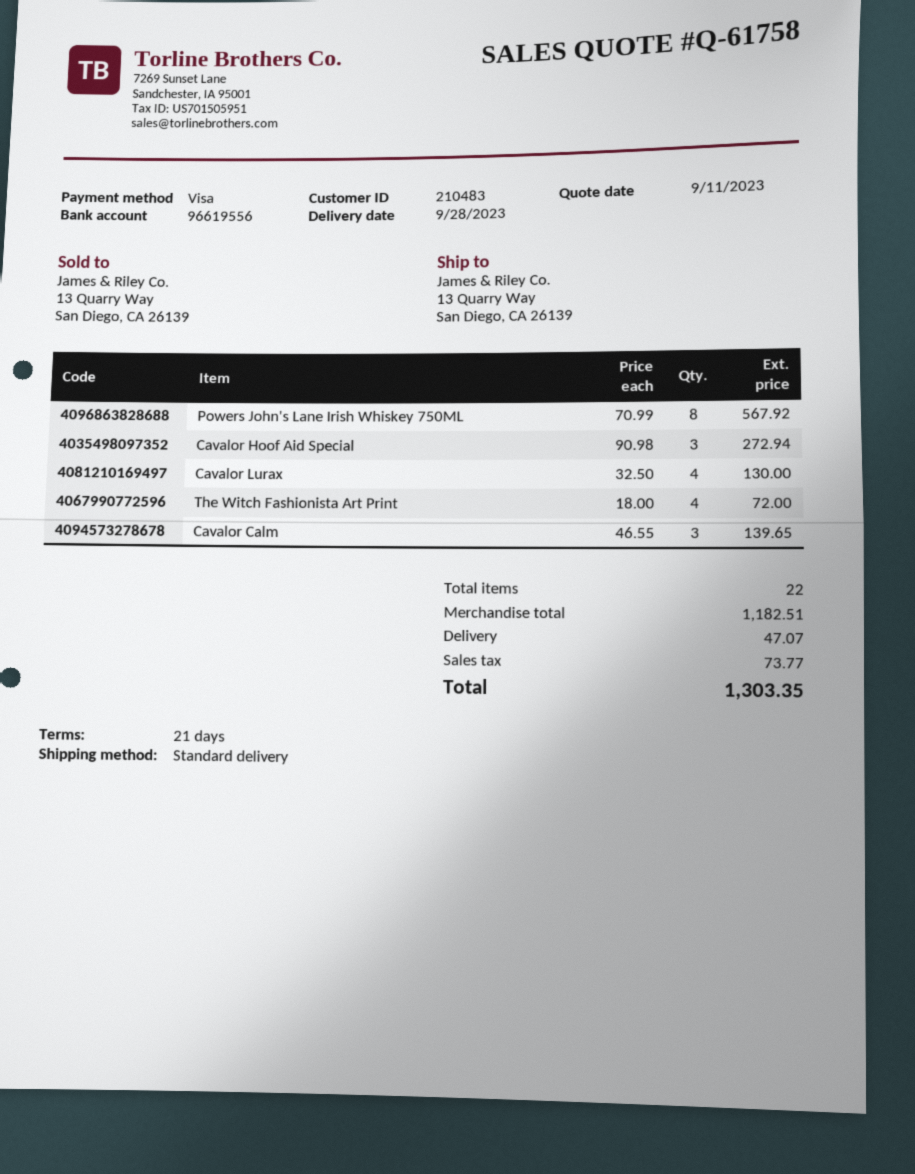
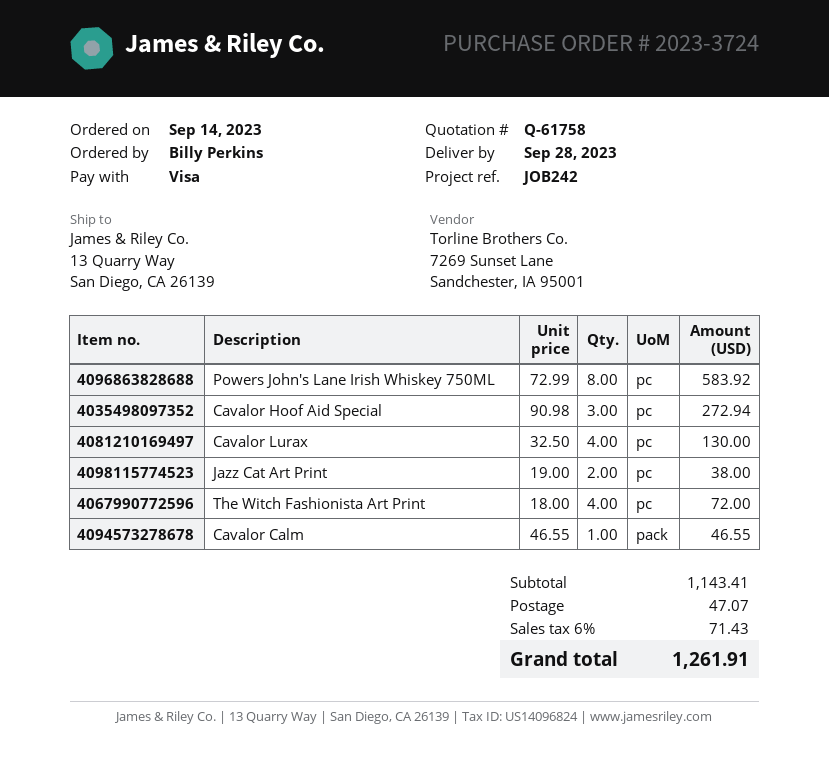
Powers John's Lane Irish Whiskey 750ML: 8 x 70.99 = 567.92 -> 8 x 72.99 = 583.92
Cavalor Calm: 3 x 46.55 = 139.65 -> 1 x 46.55 = 46.55
Jazz Cat Art Print: none -> 2 x 19.00 = 38.00
subtotal: 1182.51 -> 1143.41
tax: 73.77 -> 71.43
total: 1303.35 -> 1261.91

